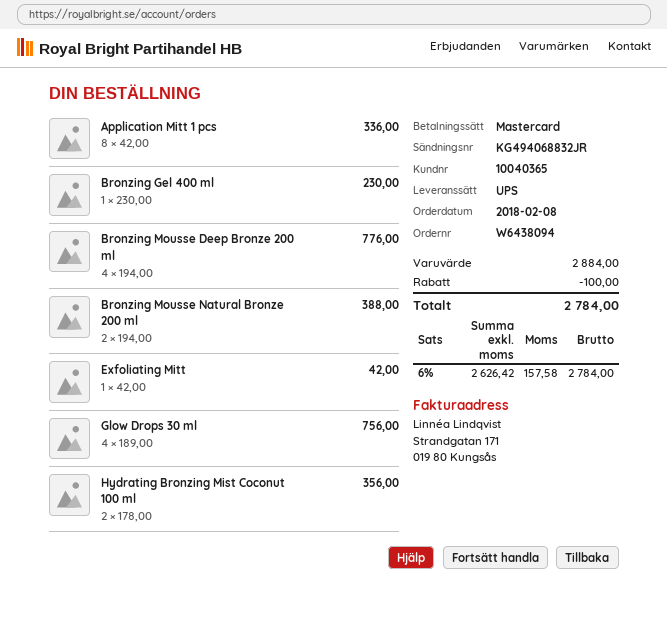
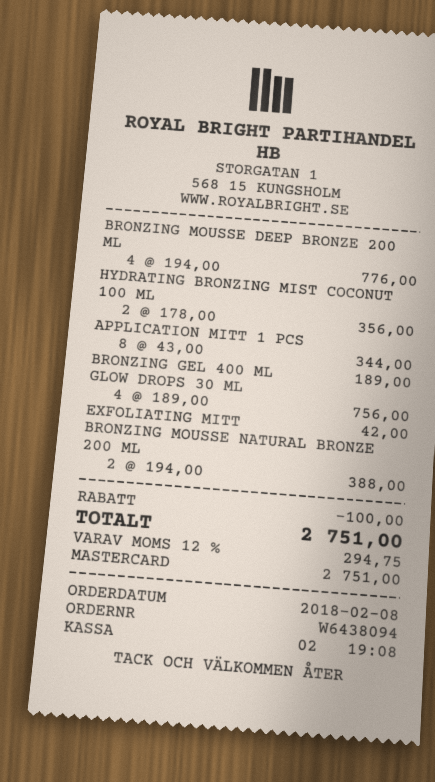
Application Mitt 1 pcs: 8 x 42.00 = 336.00 -> 8 x 43.00 = 344.00
Bronzing Gel 400 ml: 1 x 230.00 = 230.00 -> 1 x 189.00 = 189.00
tax: 6% = 157.58 -> 12% = 294.75
total: 2784.00 -> 2751.00

